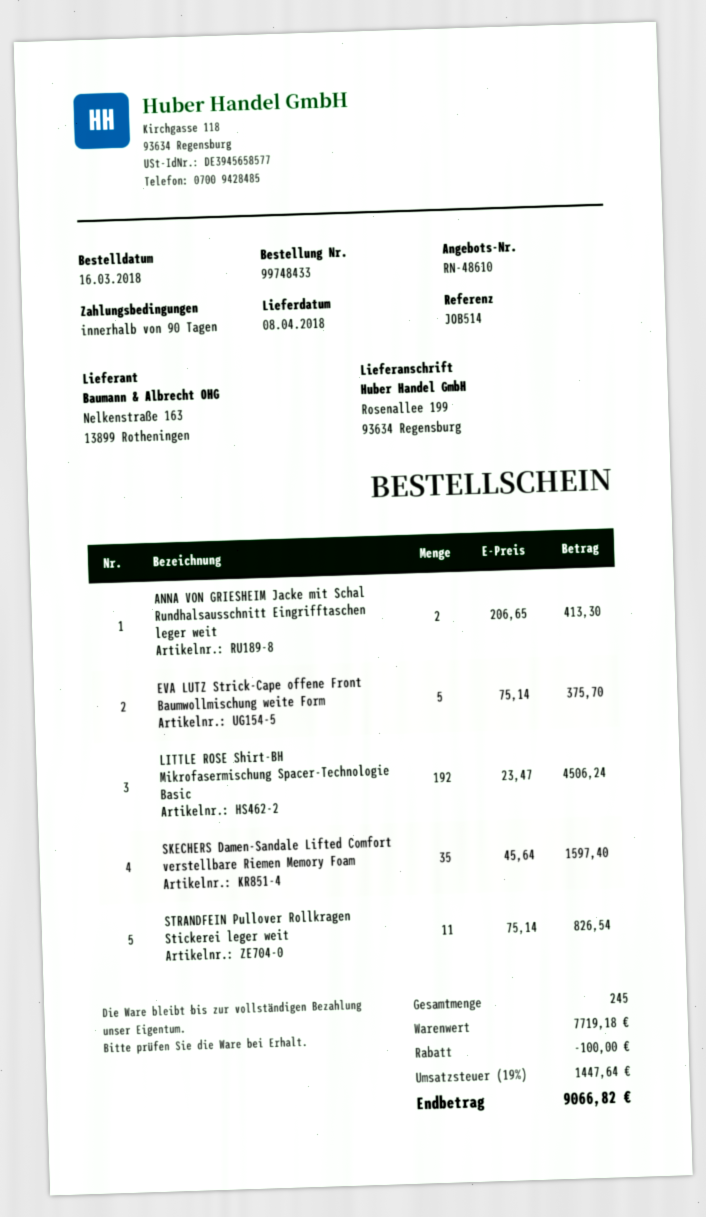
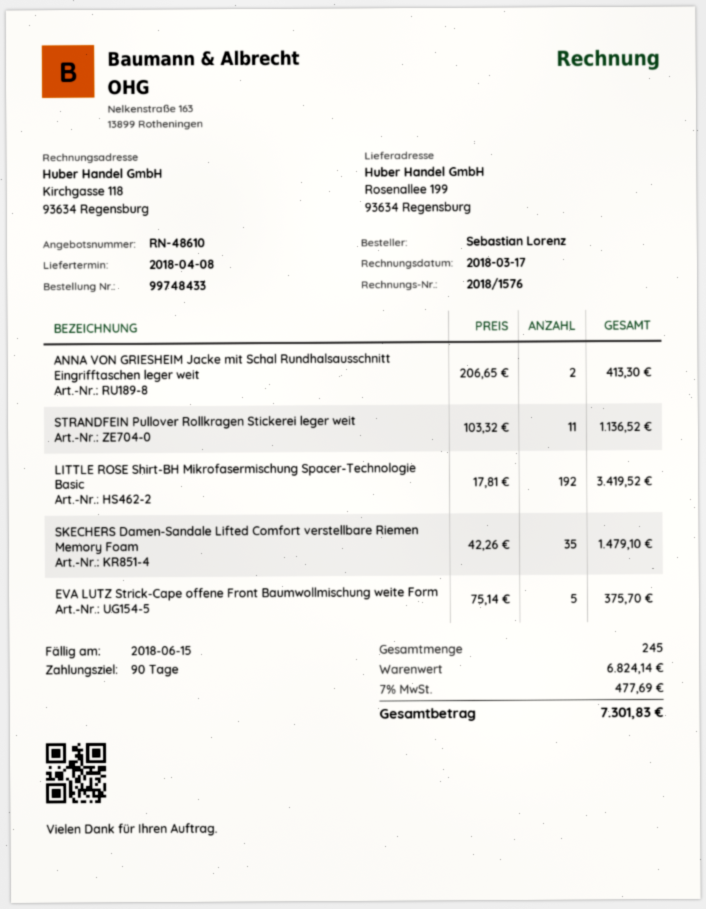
LITTLE ROSE Shirt-BH Mikrofasermischung Spacer-Technologie Basic: 192 x 23.47 = 4506.24 -> 192 x 17.81 = 3419.52
SKECHERS Damen-Sandale Lifted Comfort verstellbare Riemen Memory Foam: 35 x 45.64 = 1597.40 -> 35 x 42.26 = 1479.10
STRANDFEIN Pullover Rollkragen Stickerei leger weit: 11 x 75.14 = 826.54 -> 11 x 103.32 = 1136.52
subtotal: 7719.18 -> 6824.14
discount: 100.00 -> none
tax: 19% = 1447.64 -> 7% = 477.69
total: 9066.82 -> 7301.83

